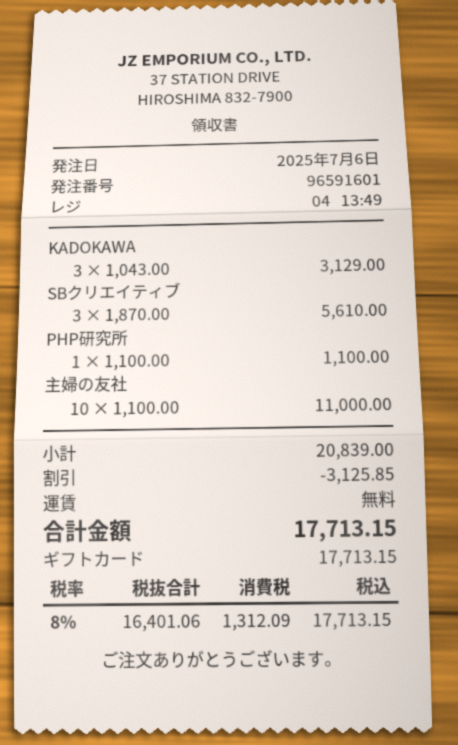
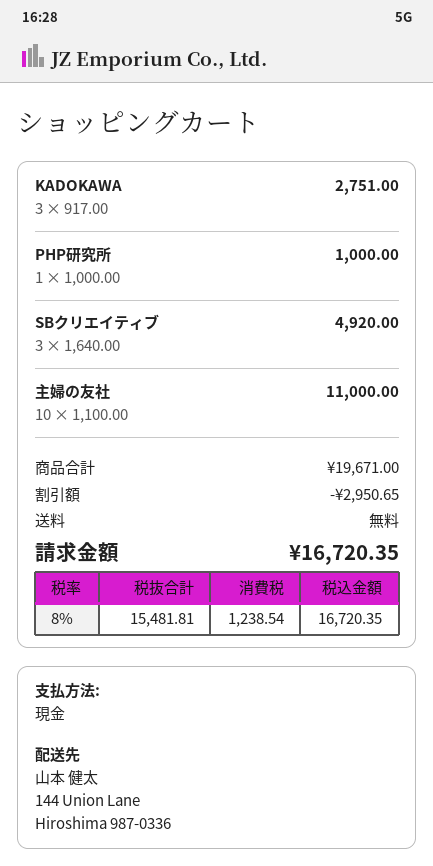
payment method: gift card -> cash
KADOKAWA: 3 x 1043.00 = 3129.00 -> 3 x 917.00 = 2751.00
SBクリエイティブ: 3 x 1870.00 = 5610.00 -> 3 x 1640.00 = 4920.00
PHP研究所: 1 x 1100.00 = 1100.00 -> 1 x 1000.00 = 1000.00
subtotal: 20839.00 -> 19671.00
discount: 3125.85 -> 2950.65
net: 16401.06 -> 15481.81
tax: 8% = 1312.09 -> 8% = 1238.54
total: 17713.15 -> 16720.35

